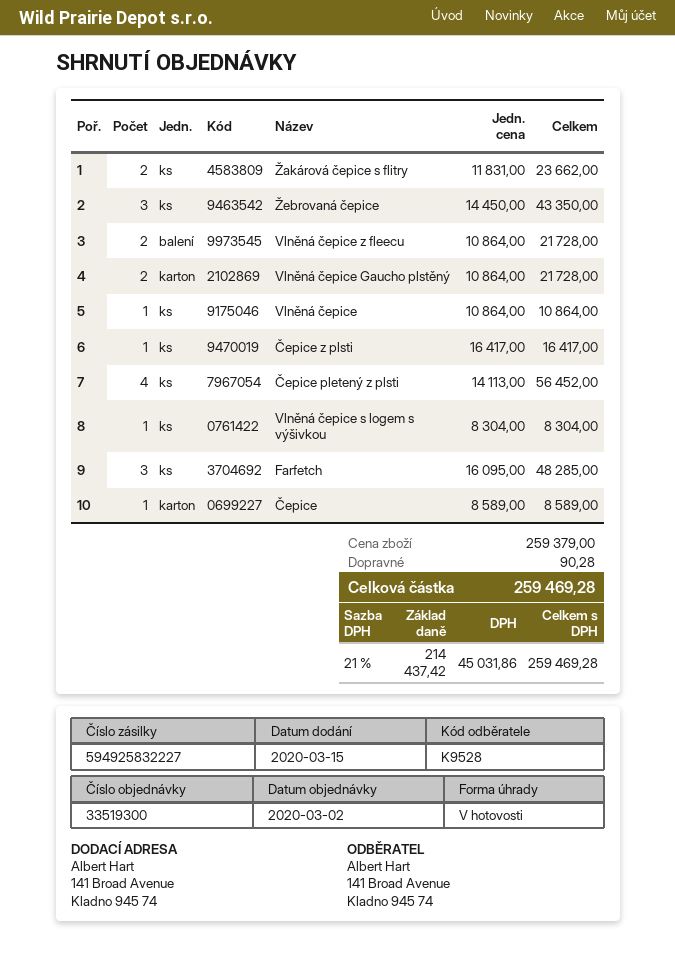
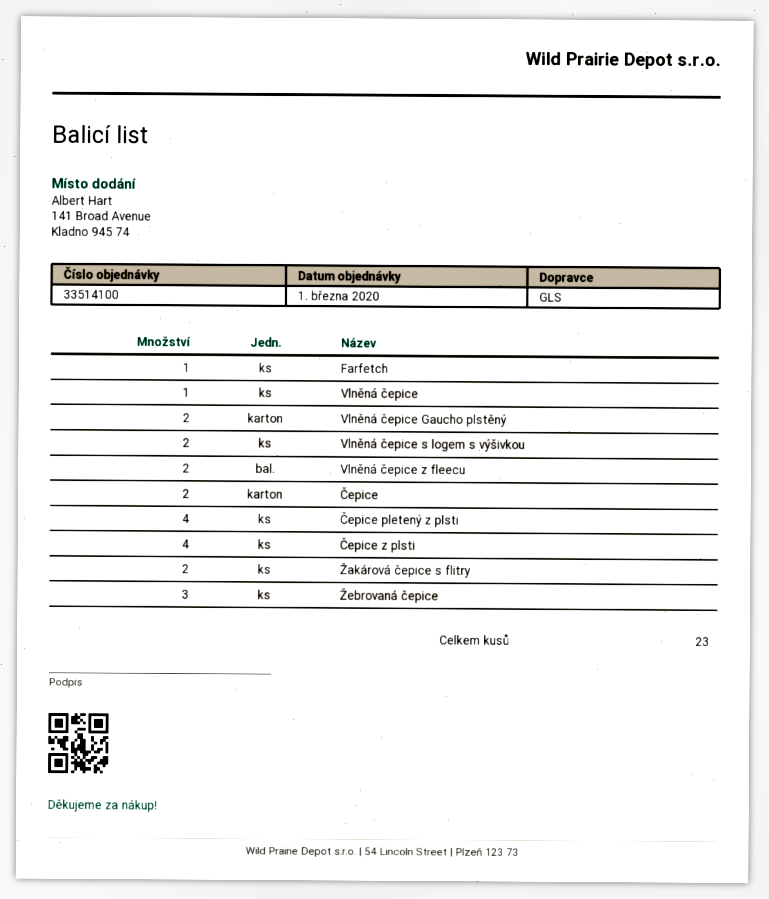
order number: 33519300 -> 33514100
order date: 2020-03-02 -> 2020-03-01
Čepice z plsti: 1 -> 4
Vlněná čepice s logem s výšivkou: 1 -> 2
Farfetch: 3 -> 1
Čepice: 1 -> 2

